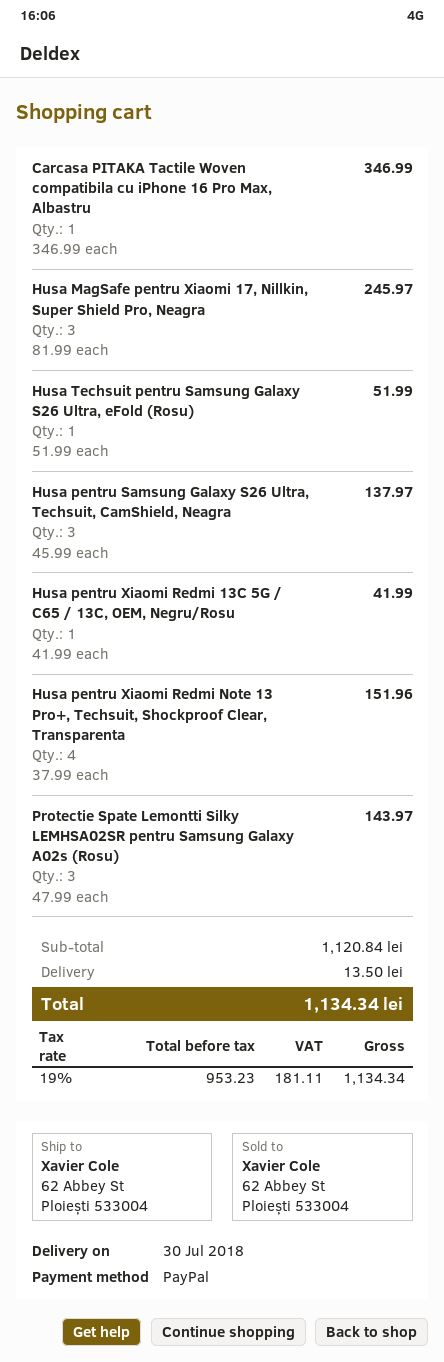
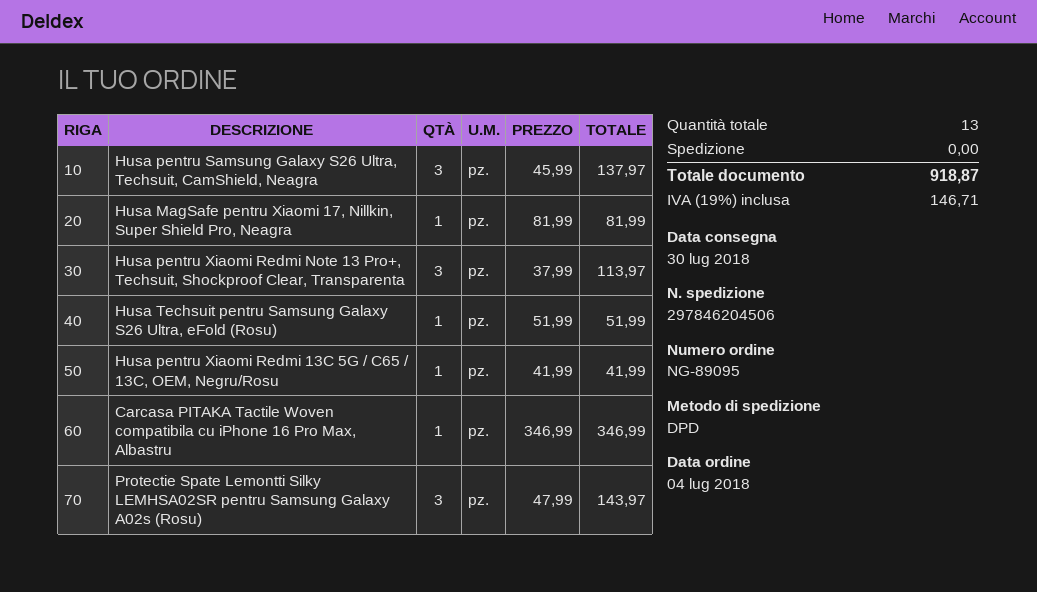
Husa MagSafe pentru Xiaomi 17, Nillkin, Super Shield Pro, Neagra: 3 x 81.99 = 245.97 -> 1 x 81.99 = 81.99
Husa pentru Xiaomi Redmi Note 13 Pro+, Techsuit, Shockproof Clear, Transparenta: 4 x 37.99 = 151.96 -> 3 x 37.99 = 113.97
shipping: 13.50 -> 0.00
tax: 19% = 181.11 -> 19% = 146.71
total: 1134.34 -> 918.87

